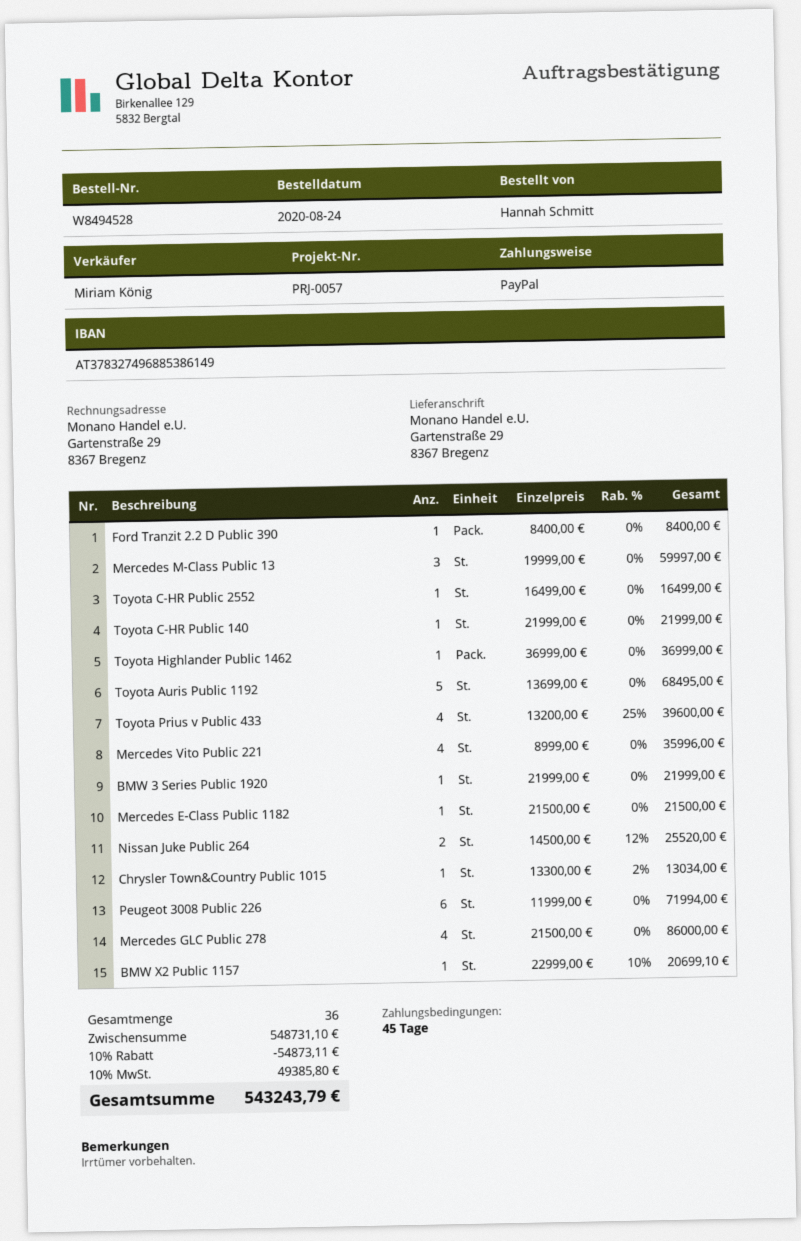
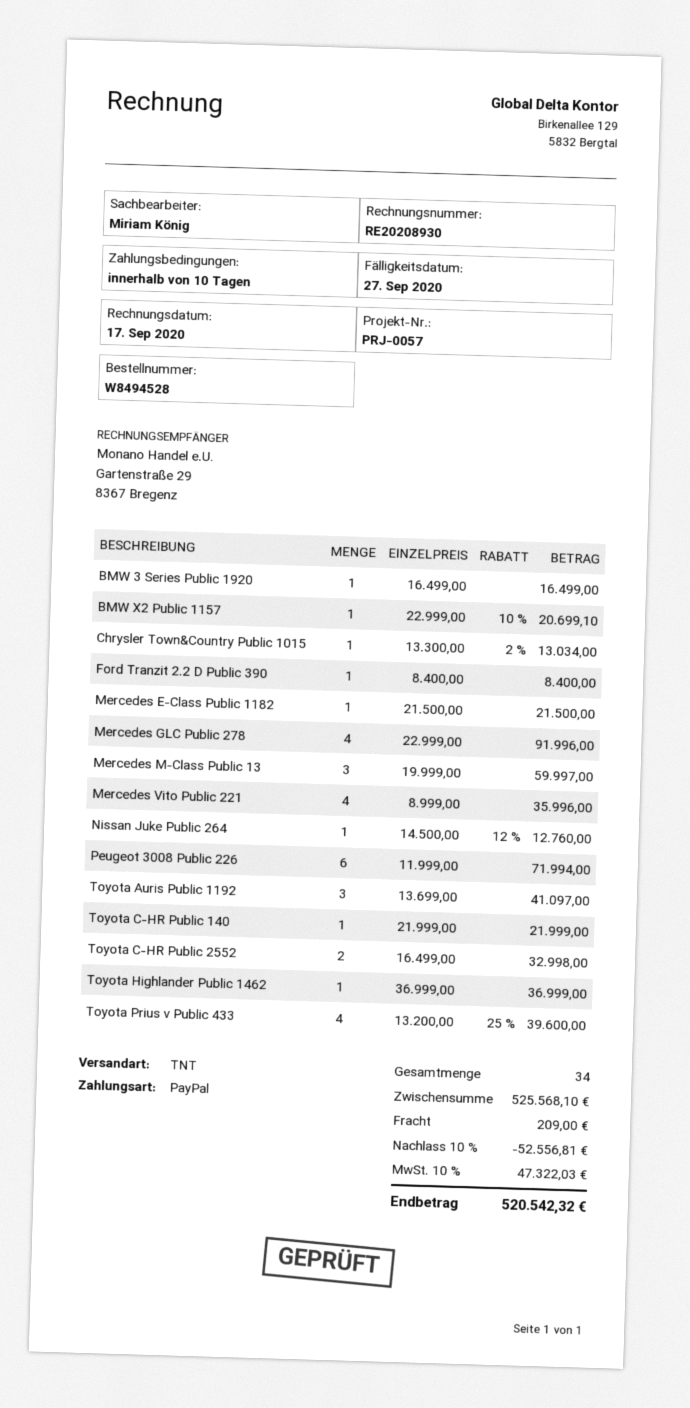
payment terms: 45 days -> 10 days
Toyota C-HR Public 2552: 1 x 16499.00 = 16499.00 -> 2 x 16499.00 = 32998.00
Toyota Auris Public 1192: 5 x 13699.00 = 68495.00 -> 3 x 13699.00 = 41097.00
BMW 3 Series Public 1920: 1 x 21999.00 = 21999.00 -> 1 x 16499.00 = 16499.00
Nissan Juke Public 264: 2 x 14500.00 - 12% = 25520.00 -> 1 x 14500.00 - 12% = 12760.00
Mercedes GLC Public 278: 4 x 21500.00 = 86000.00 -> 4 x 22999.00 = 91996.00
total quantity: 36 -> 34
subtotal: 548731.10 -> 525568.10
discount: 10% = 54873.11 -> 10% = 52556.81
shipping: none -> 209.00
tax: 10% = 49385.80 -> 10% = 47322.03
total: 543243.79 -> 520542.32

